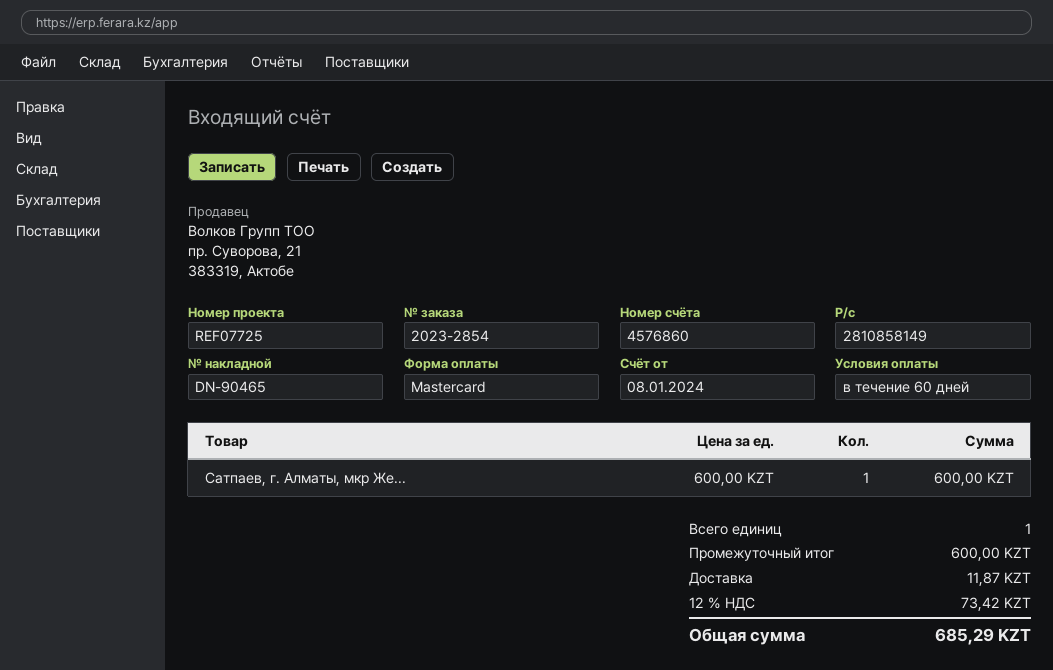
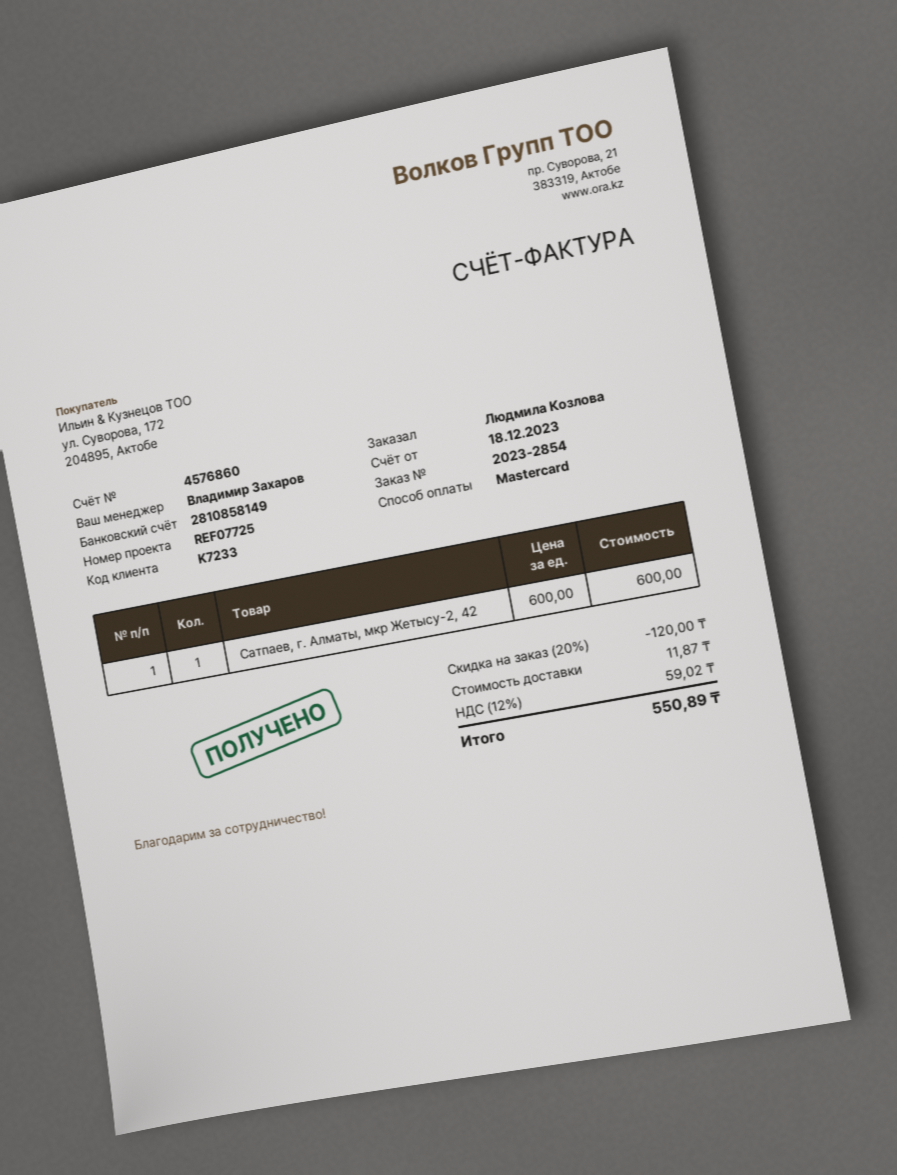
invoice date: 2024-01-08 -> 2023-12-18
discount: none -> 20% = 120.00
tax: 12% = 73.42 -> 12% = 59.02
total: 685.29 -> 550.89

